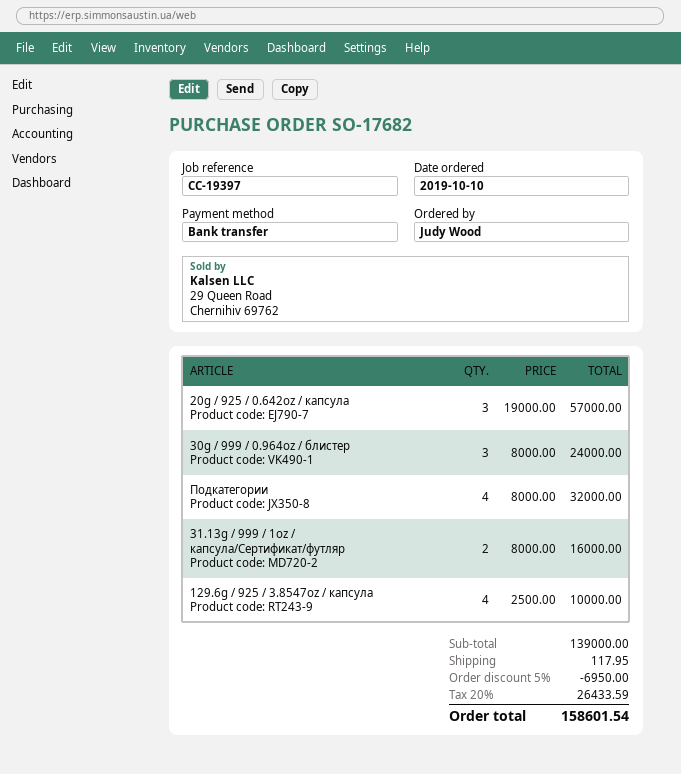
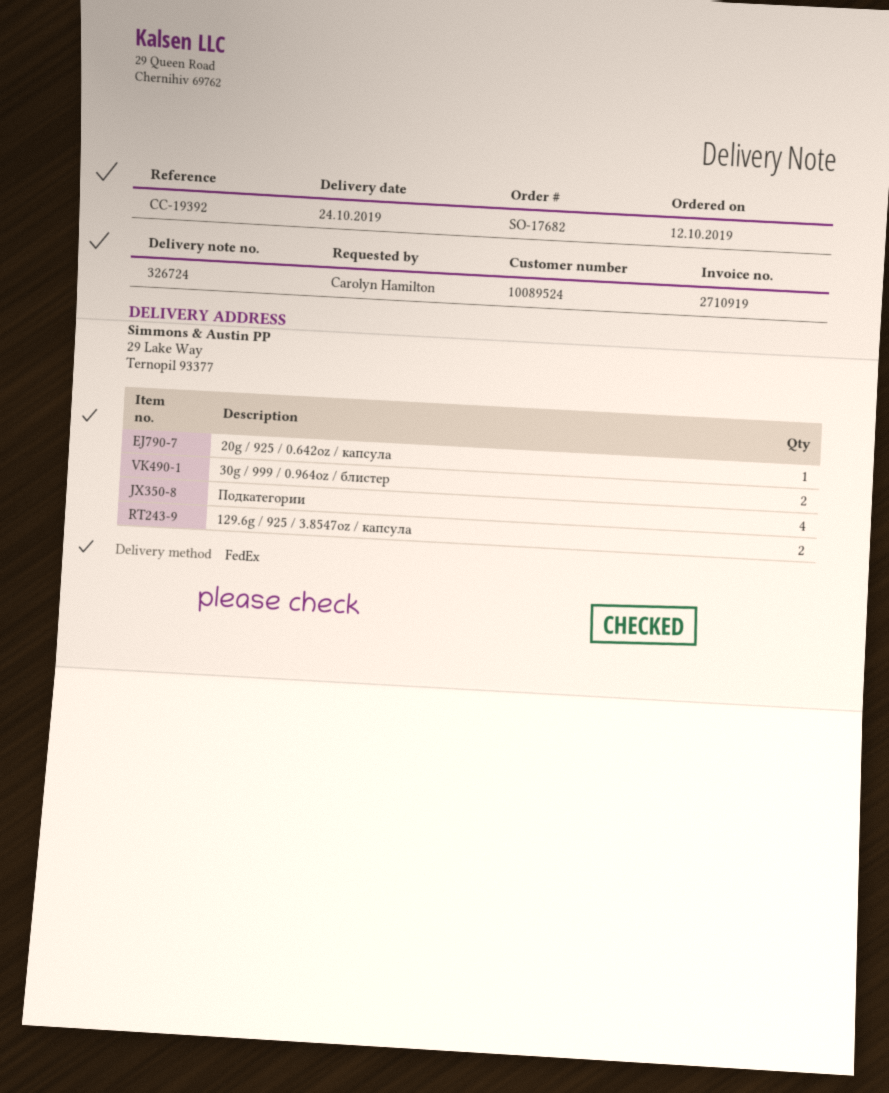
order date: 2019-10-10 -> 2019-10-12
reference: CC-19397 -> CC-19392
ordered by: Judy Wood -> Carolyn Hamilton
20g / 925 / 0.642oz / капсула: 3 -> 1
30g / 999 / 0.964oz / блистер: 3 -> 2
31.13g / 999 / 1oz / капсула/Сертификат/футляр: 2 -> none
129.6g / 925 / 3.8547oz / капсула: 4 -> 2

